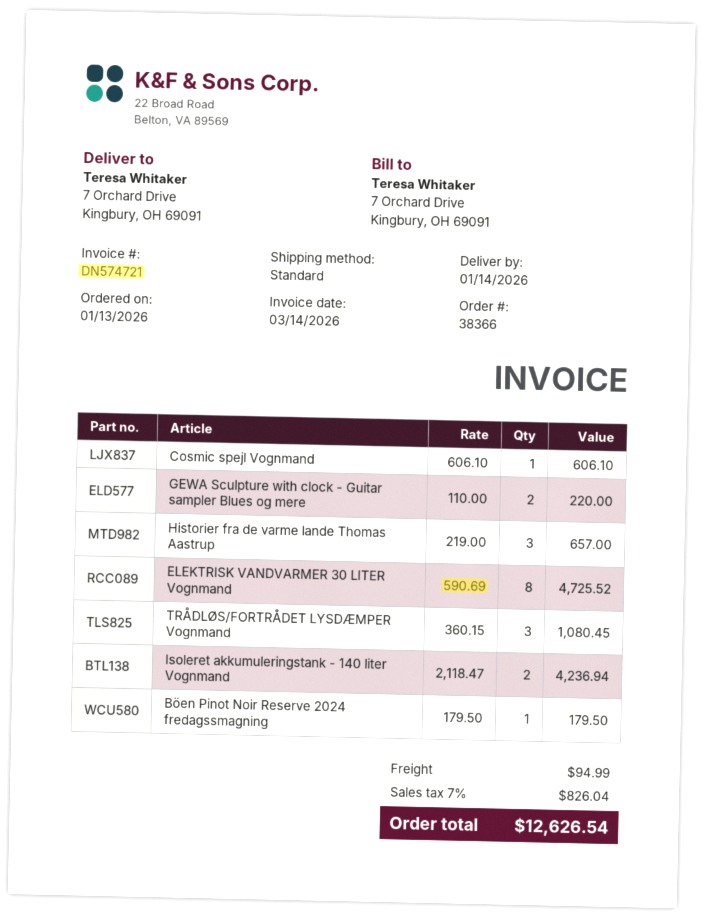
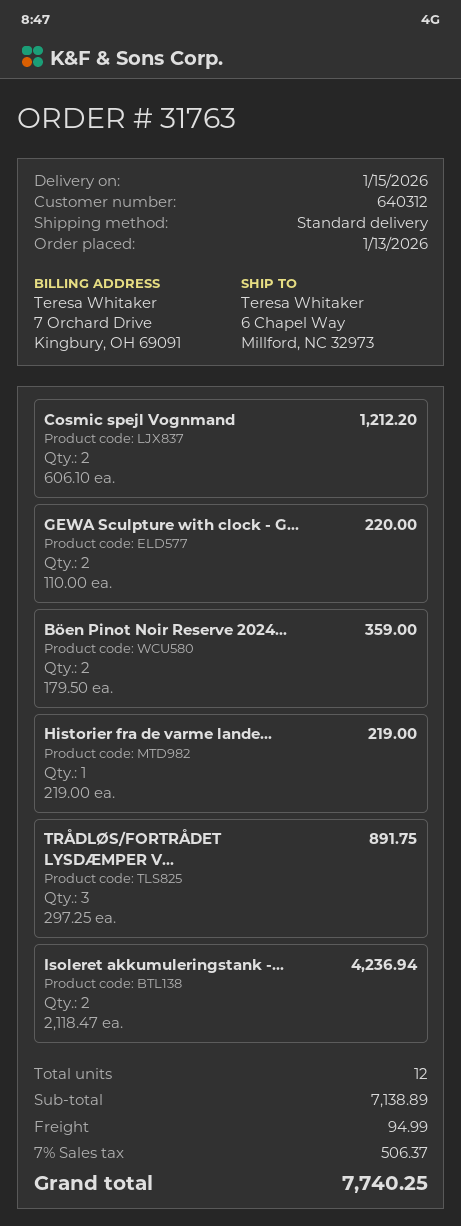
order number: 38366 -> 31763
delivery date: 2026-01-14 -> 2026-01-15
ship to: 7 Orchard Drive, Kingbury, OH 69091 -> 6 Chapel Way, Millford, NC 32973
Cosmic spejl Vognmand: 1 x 606.10 = 606.10 -> 2 x 606.10 = 1212.20
Historier fra de varme lande Thomas Aastrup: 3 x 219.00 = 657.00 -> 1 x 219.00 = 219.00
ELEKTRISK VANDVARMER 30 LITER Vognmand: 8 x 590.69 = 4725.52 -> none
TRÅDLØS/FORTRÅDET LYSDÆMPER Vognmand: 3 x 360.15 = 1080.45 -> 3 x 297.25 = 891.75
Böen Pinot Noir Reserve 2024 fredagssmagning: 1 x 179.50 = 179.50 -> 2 x 179.50 = 359.00
tax: 7% = 826.04 -> 7% = 506.37
total: 12626.54 -> 7740.25

